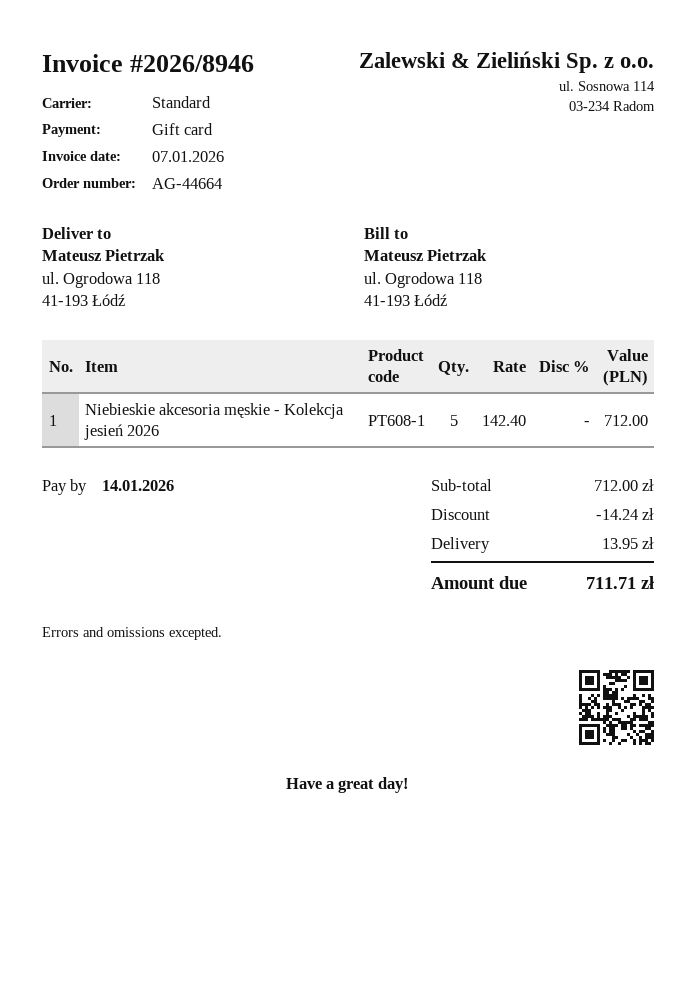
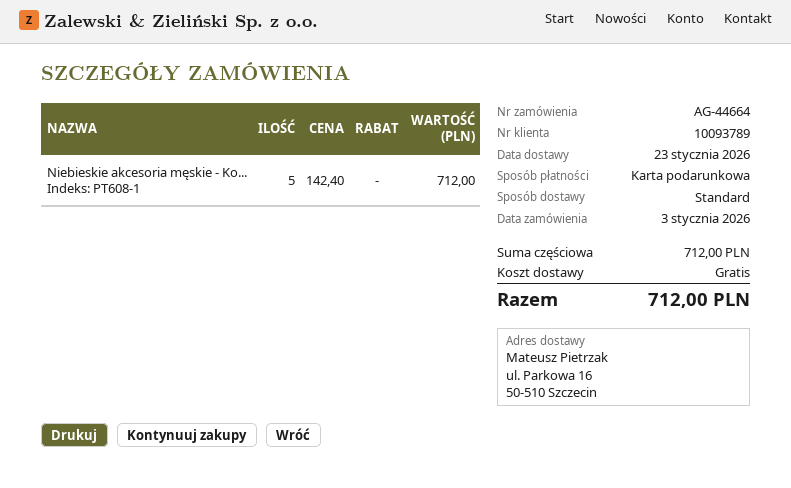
ship to: ul. Ogrodowa 118, 41-193 Łódź -> ul. Parkowa 16, 50-510 Szczecin
discount: 14.24 -> none
shipping: 13.95 -> 0.00
total: 711.71 -> 712.00

